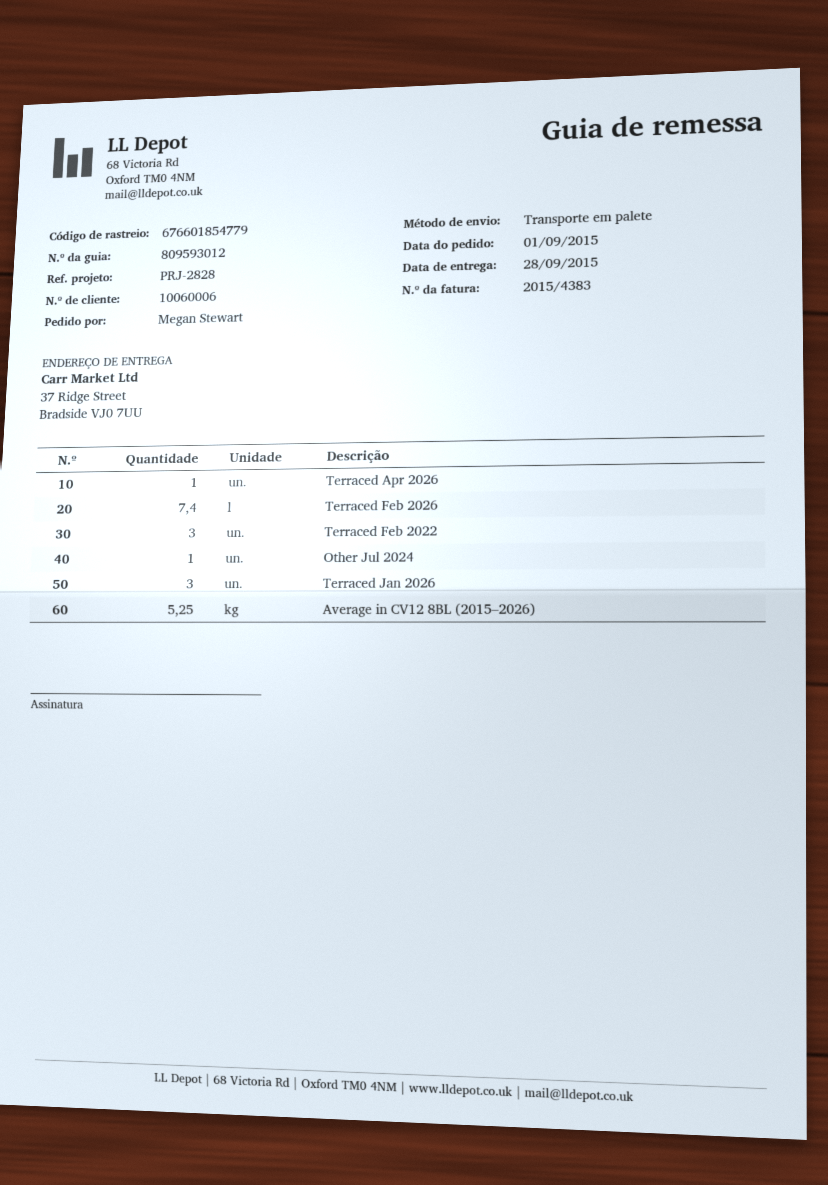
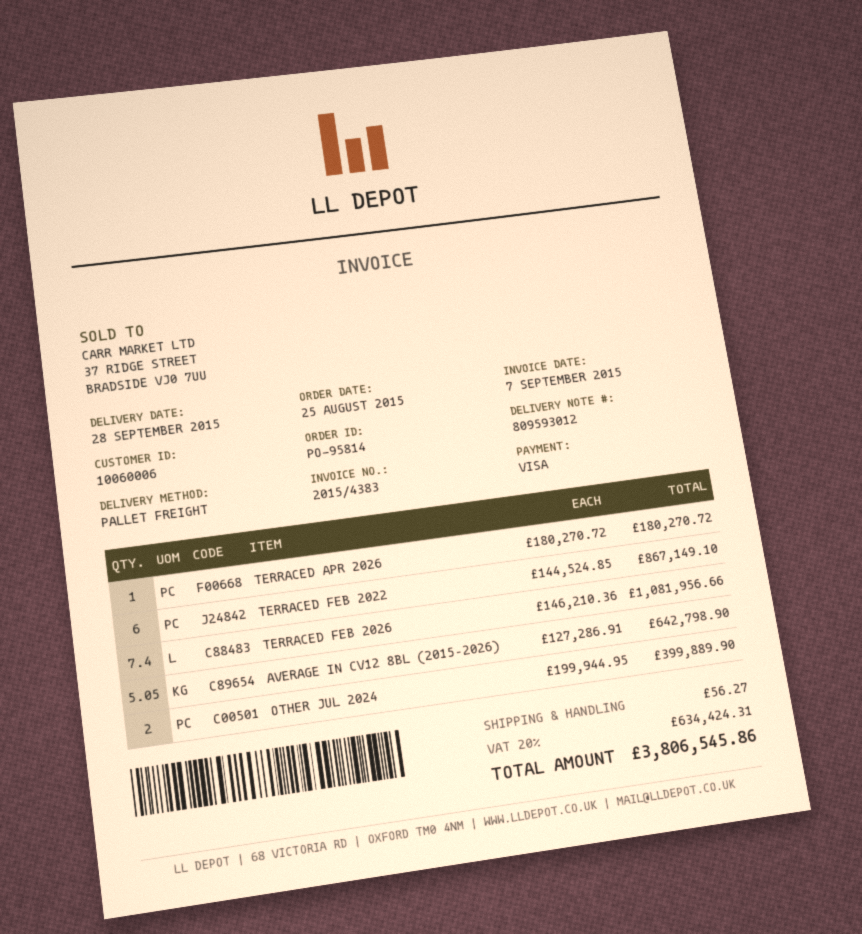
order date: 2015-09-01 -> 2015-08-25
Terraced Feb 2022: 3 -> 6
Other Jul 2024: 1 -> 2
Terraced Jan 2026: 3 -> none
Average in CV12 8BL (2015–2026): 5.25 -> 5.05

